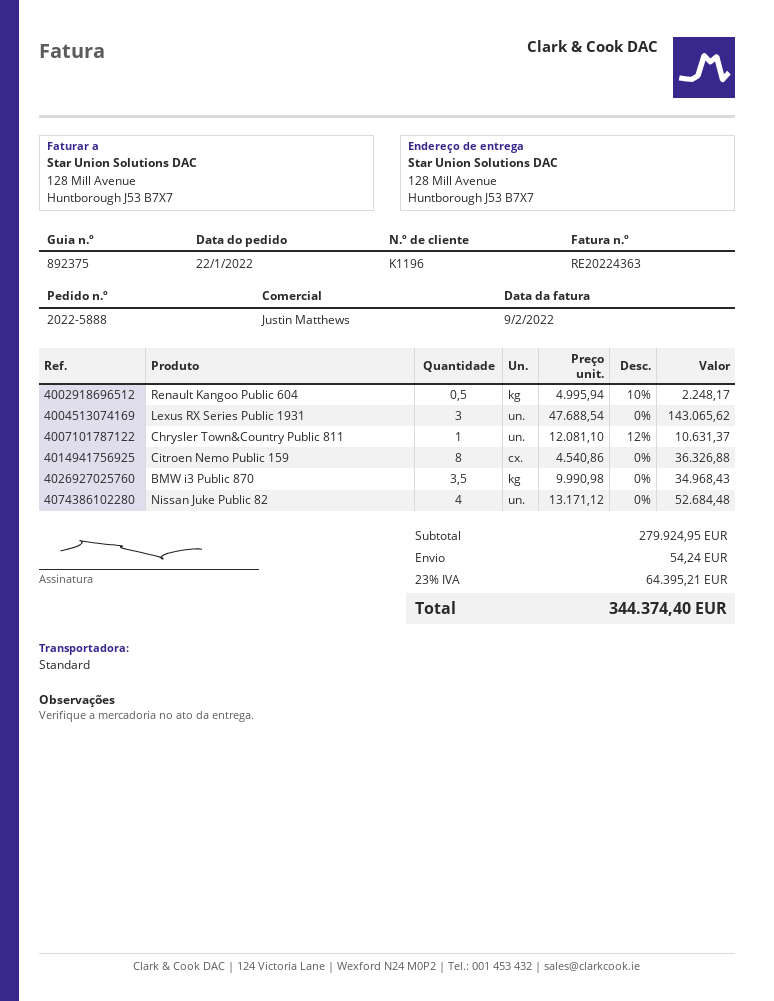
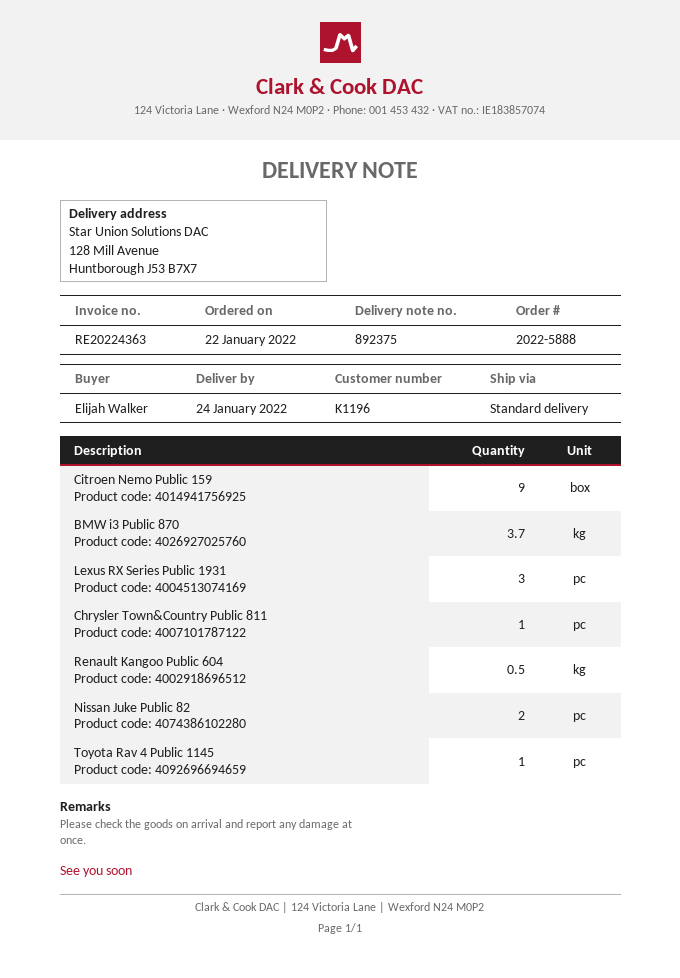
Citroen Nemo Public 159: 8 -> 9
BMW i3 Public 870: 3.5 -> 3.7
Nissan Juke Public 82: 4 -> 2
Toyota Rav 4 Public 1145: none -> 1

